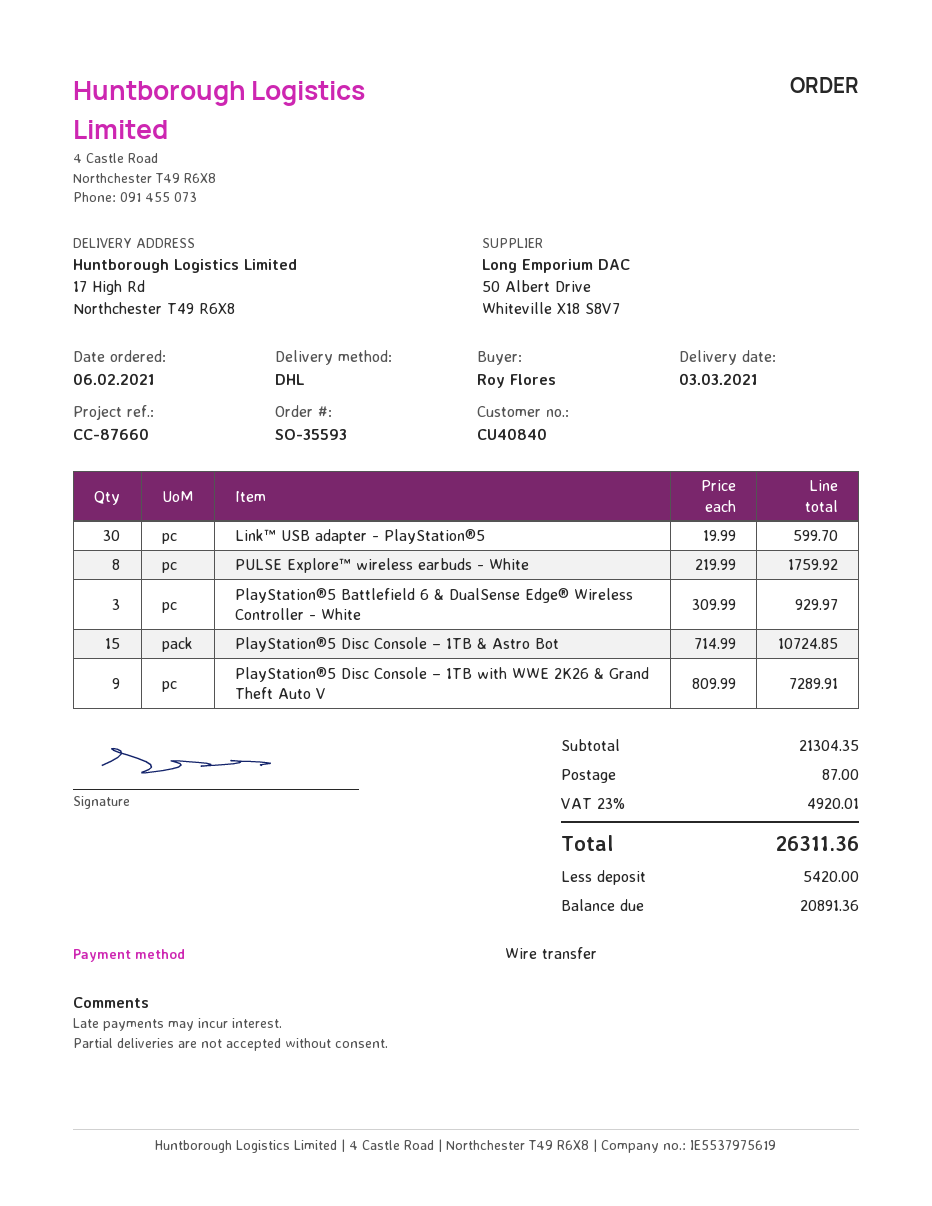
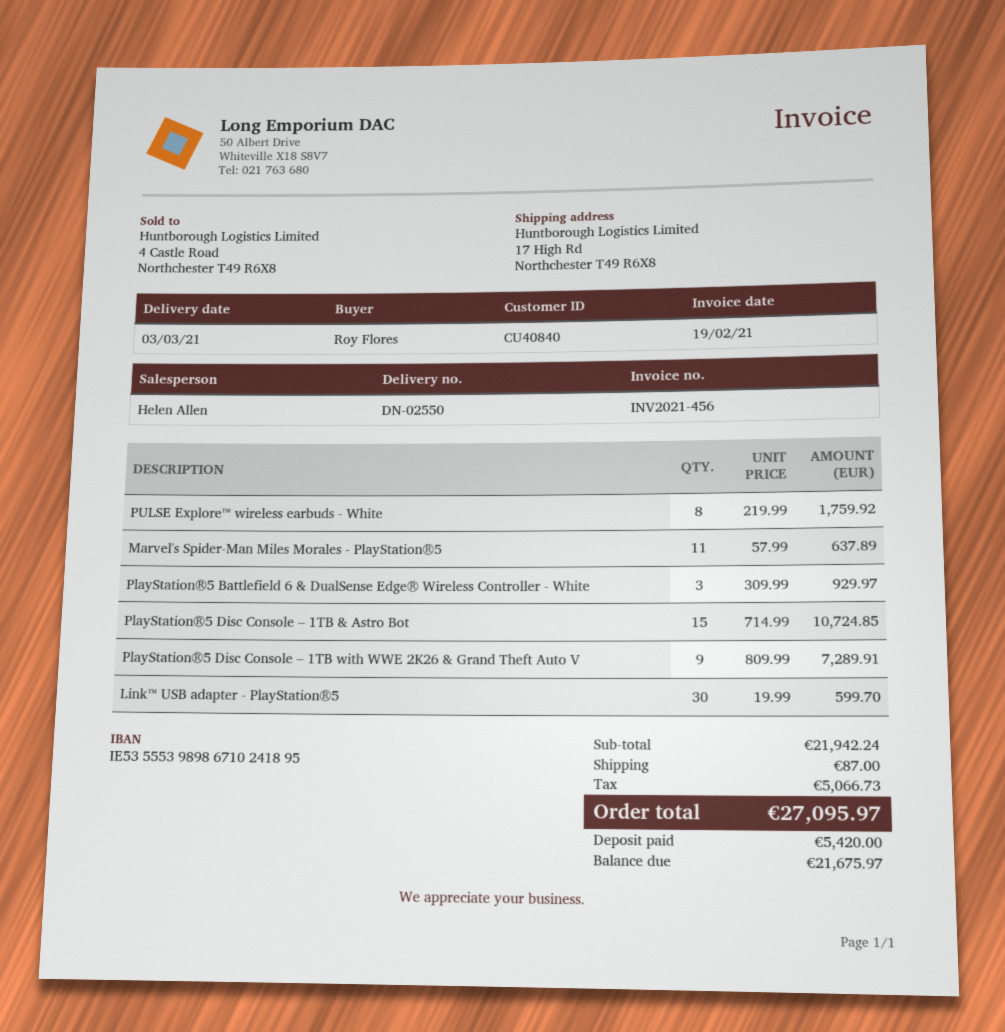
Marvel's Spider-Man Miles Morales - PlayStation®5: none -> 11 x 57.99 = 637.89
subtotal: 21304.35 -> 21942.24
tax: 4920.01 -> 5066.73
total: 26311.36 -> 27095.97
balance: 20891.36 -> 21675.97

